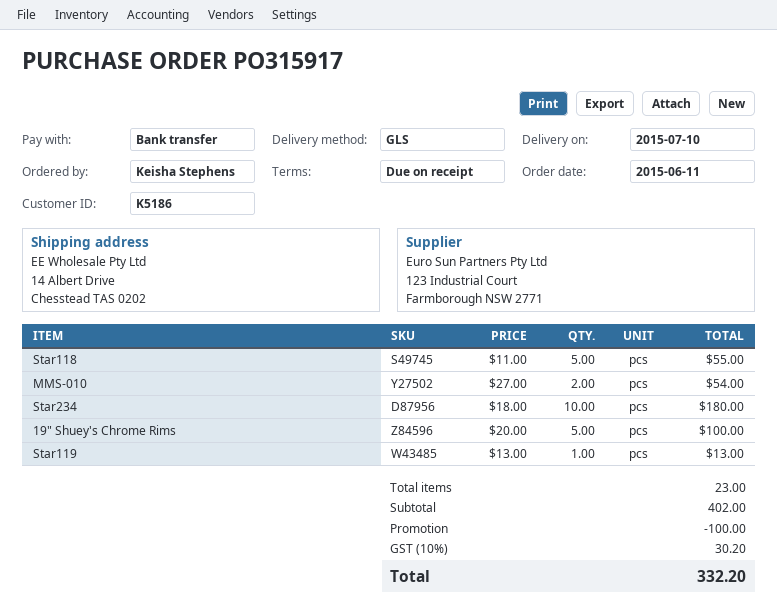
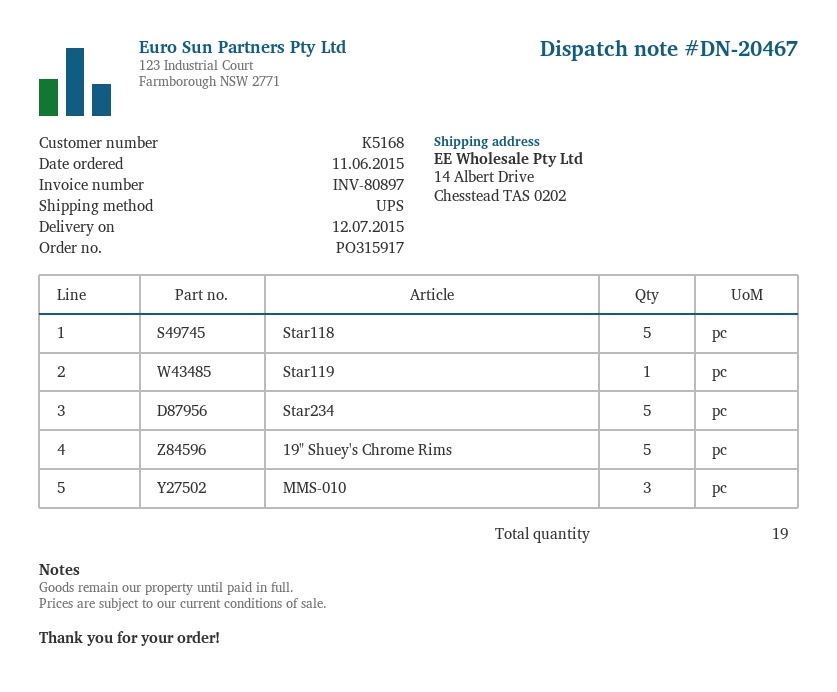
delivery date: 2015-07-10 -> 2015-07-12
customer number: K5186 -> K5168
shipping method: GLS -> UPS
MMS-010: 2 -> 3
Star234: 10 -> 5
total quantity: 23 -> 19

